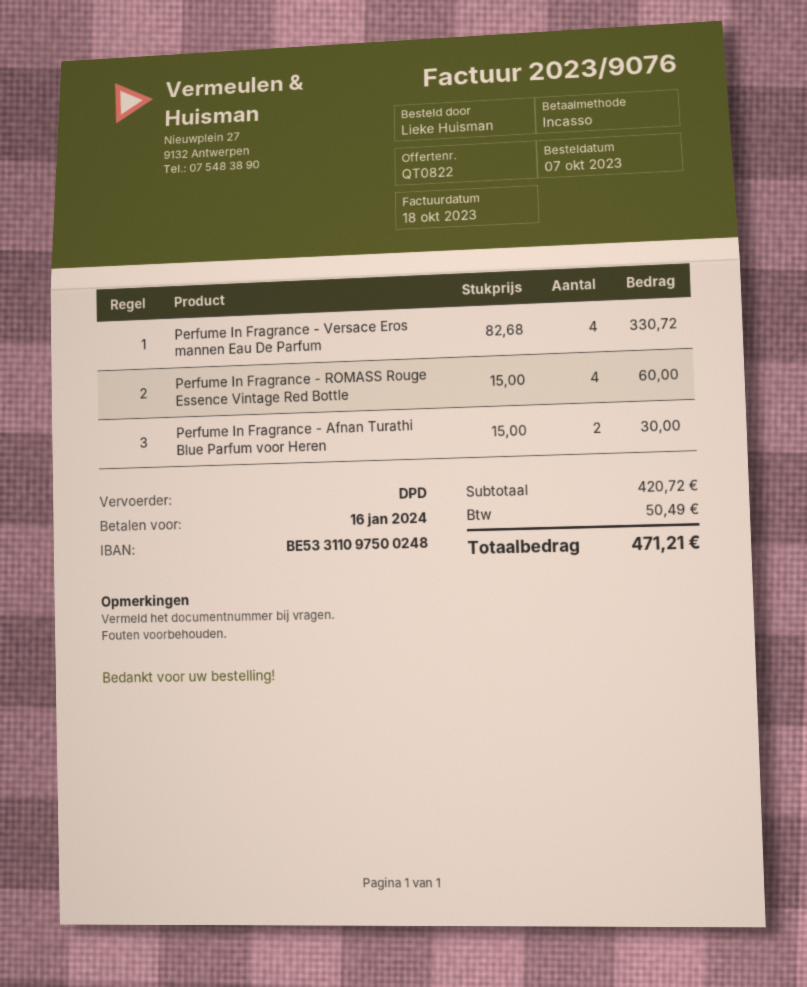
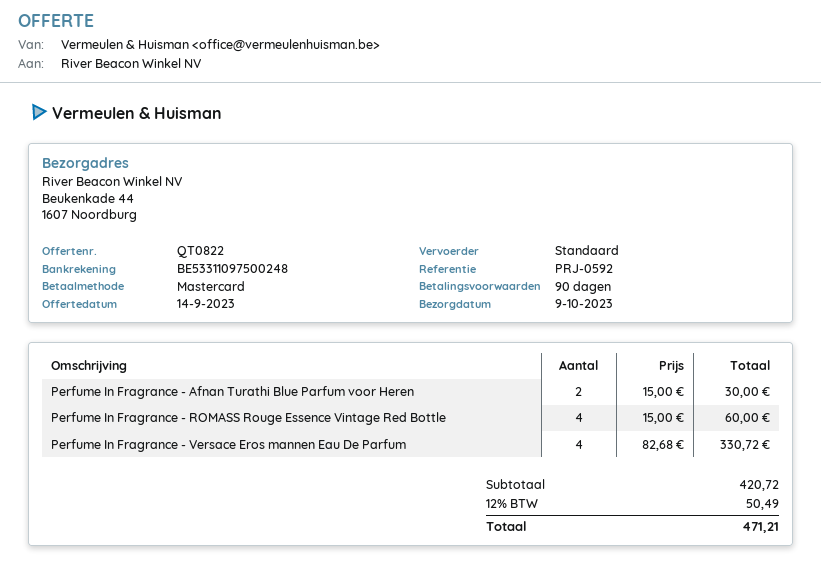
payment method: direct debit -> Mastercard
shipping method: DPD -> standard

